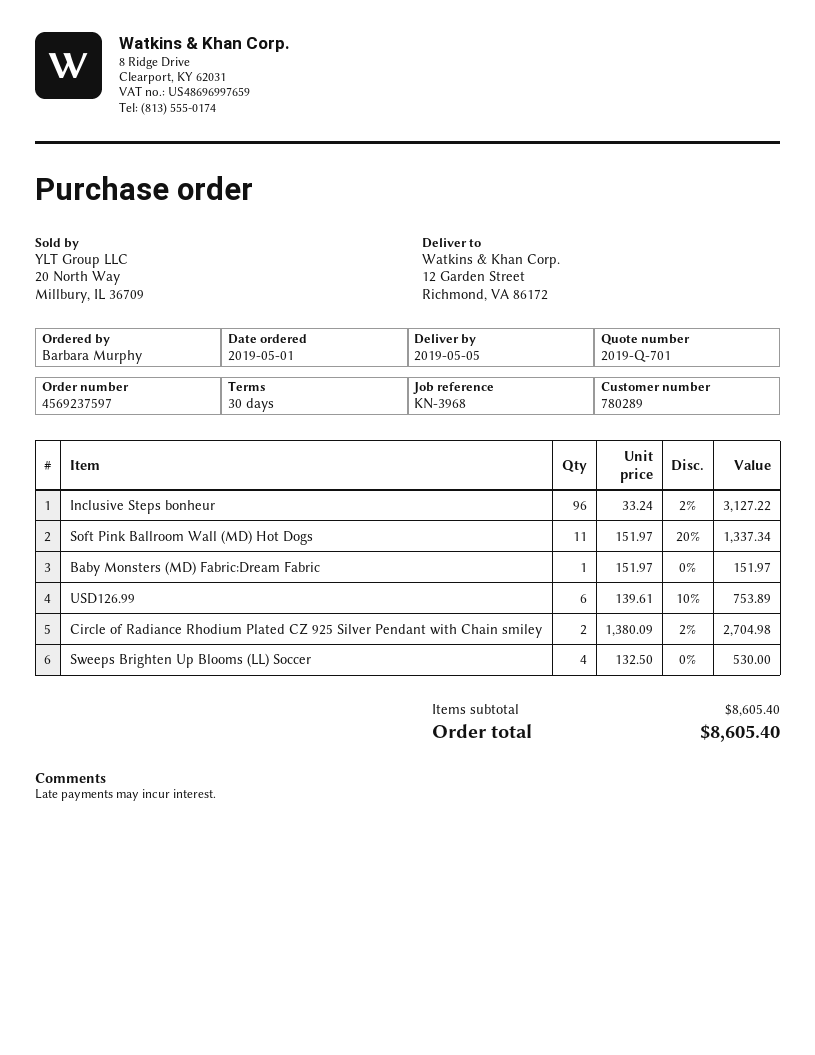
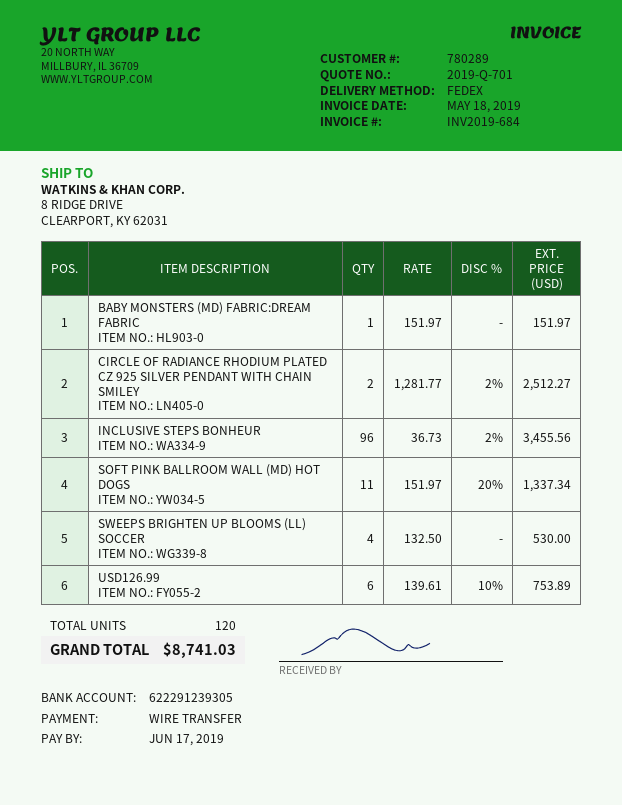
ship to: 12 Garden Street, Richmond, VA 86172 -> 8 RIDGE DRIVE, CLEARPORT, KY 62031
Inclusive Steps bonheur: 96 x 33.24 - 2% = 3127.22 -> 96 x 36.73 - 2% = 3455.56
Circle of Radiance Rhodium Plated CZ 925 Silver Pendant with Chain smiley: 2 x 1380.09 - 2% = 2704.98 -> 2 x 1281.77 - 2% = 2512.27
total: 8605.40 -> 8741.03

